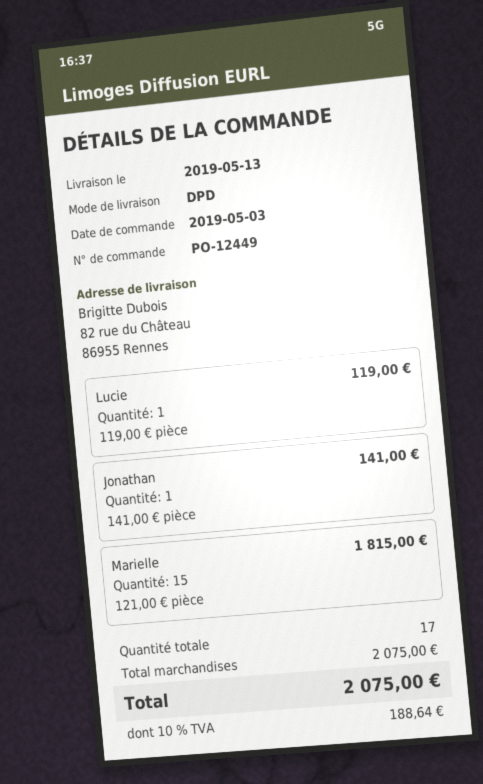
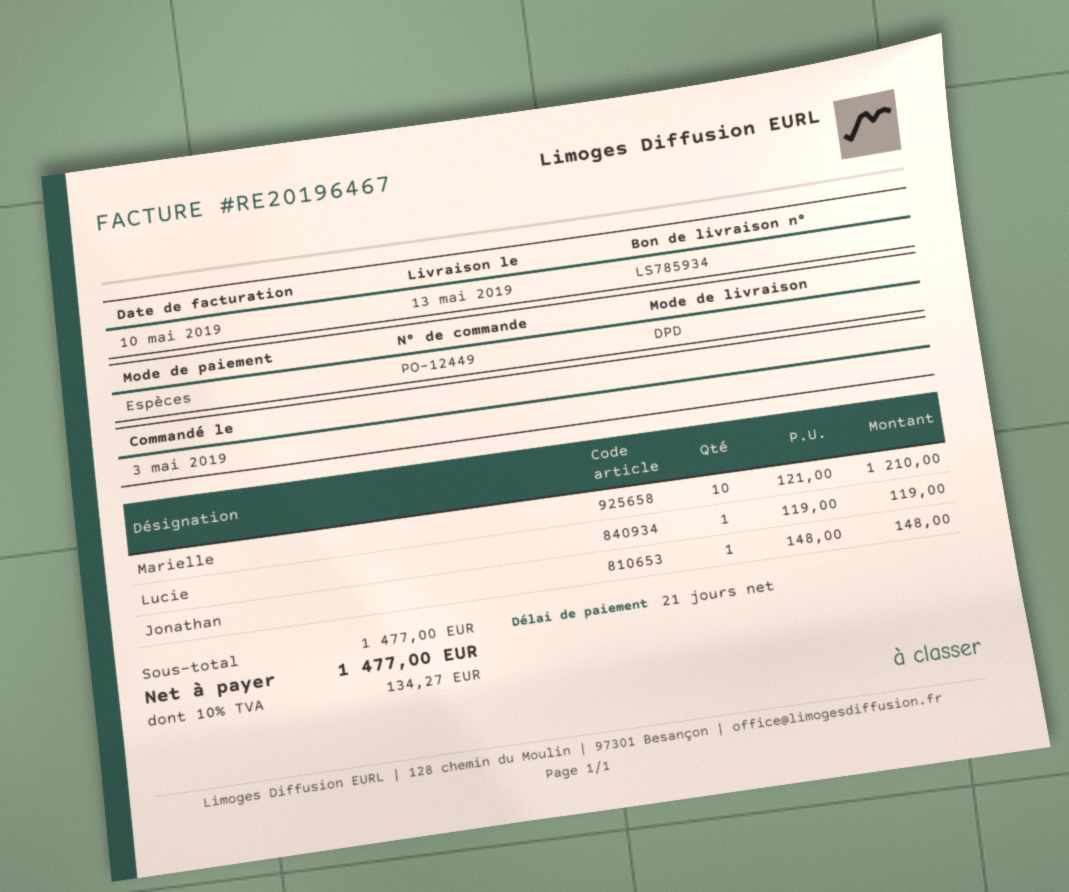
Jonathan: 1 x 141.00 = 141.00 -> 1 x 148.00 = 148.00
Marielle: 15 x 121.00 = 1815.00 -> 10 x 121.00 = 1210.00
subtotal: 2075.00 -> 1477.00
tax: 10% = 188.64 -> 10% = 134.27
total: 2075.00 -> 1477.00

